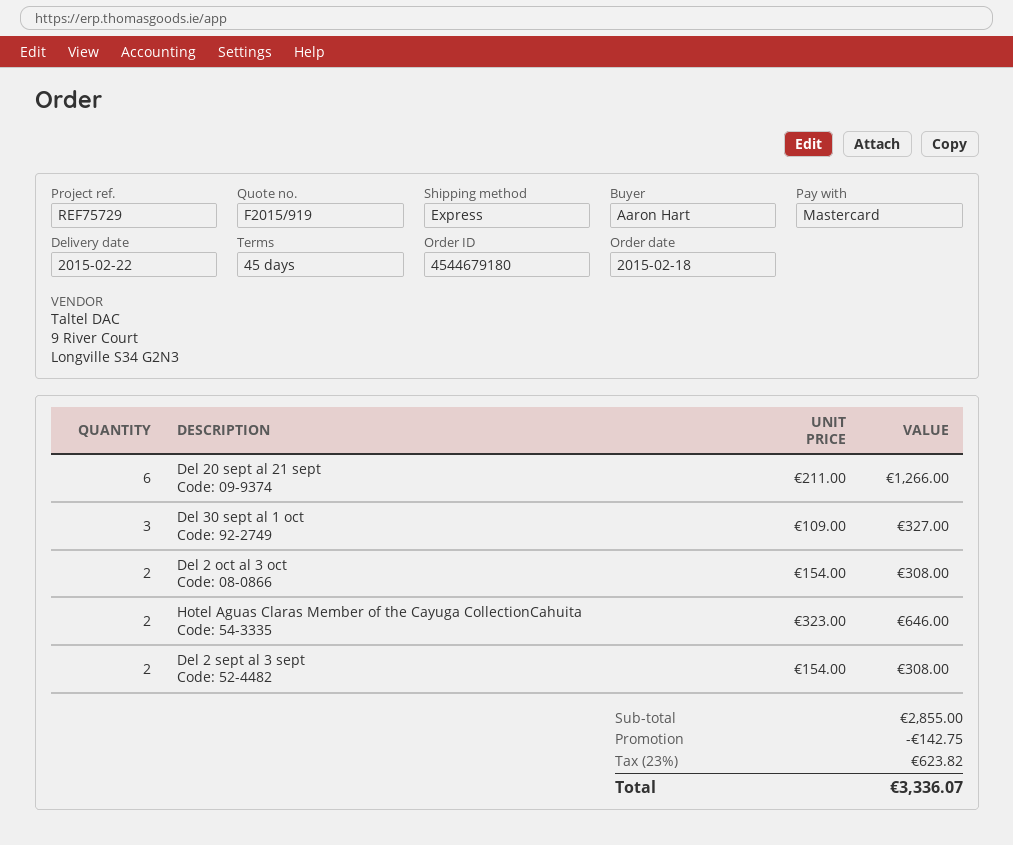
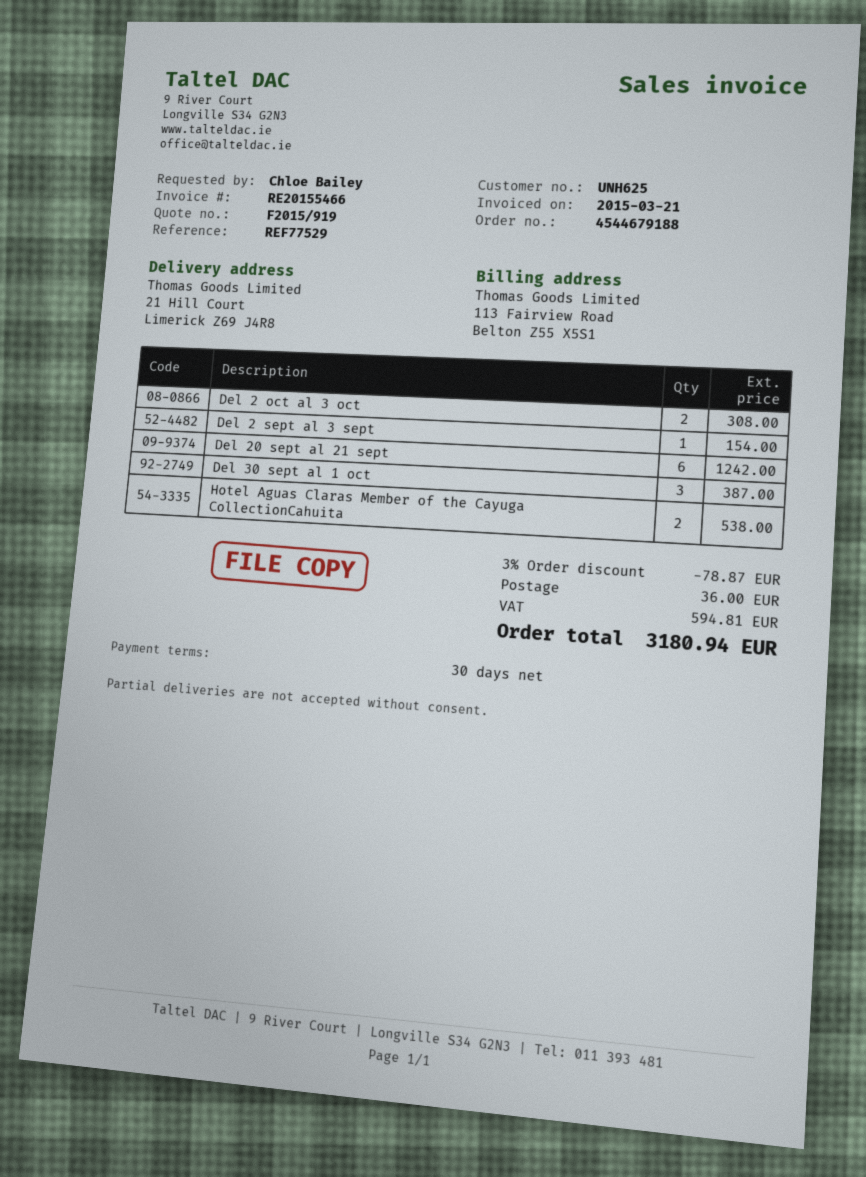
order number: 4544679180 -> 4544679188
payment terms: 45 days -> 30 days
reference: REF75729 -> REF77529
ordered by: Aaron Hart -> Chloe Bailey
Del 20 sept al 21 sept: 6 for 1266.00 -> 6 for 1242.00
Del 30 sept al 1 oct: 3 for 327.00 -> 3 for 387.00
Hotel Aguas Claras Member of the Cayuga CollectionCahuita: 2 for 646.00 -> 2 for 538.00
Del 2 sept al 3 sept: 2 for 308.00 -> 1 for 154.00
discount: 142.75 -> 78.87
shipping: none -> 36.00
tax: 623.82 -> 594.81
total: 3336.07 -> 3180.94

